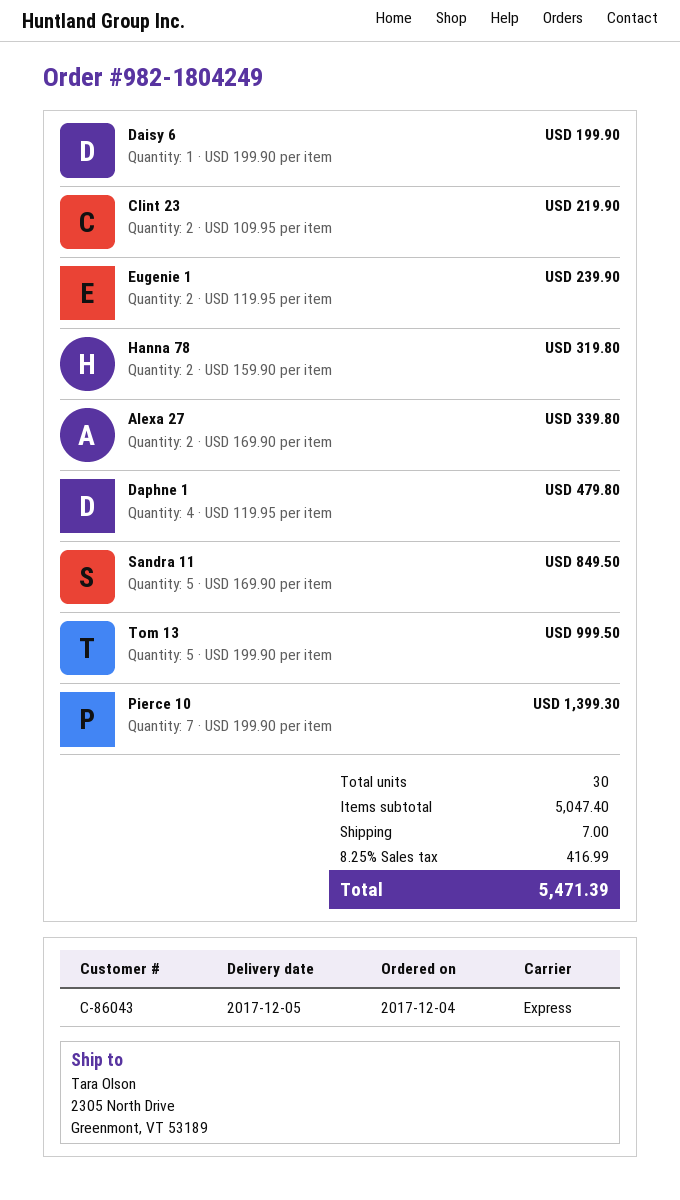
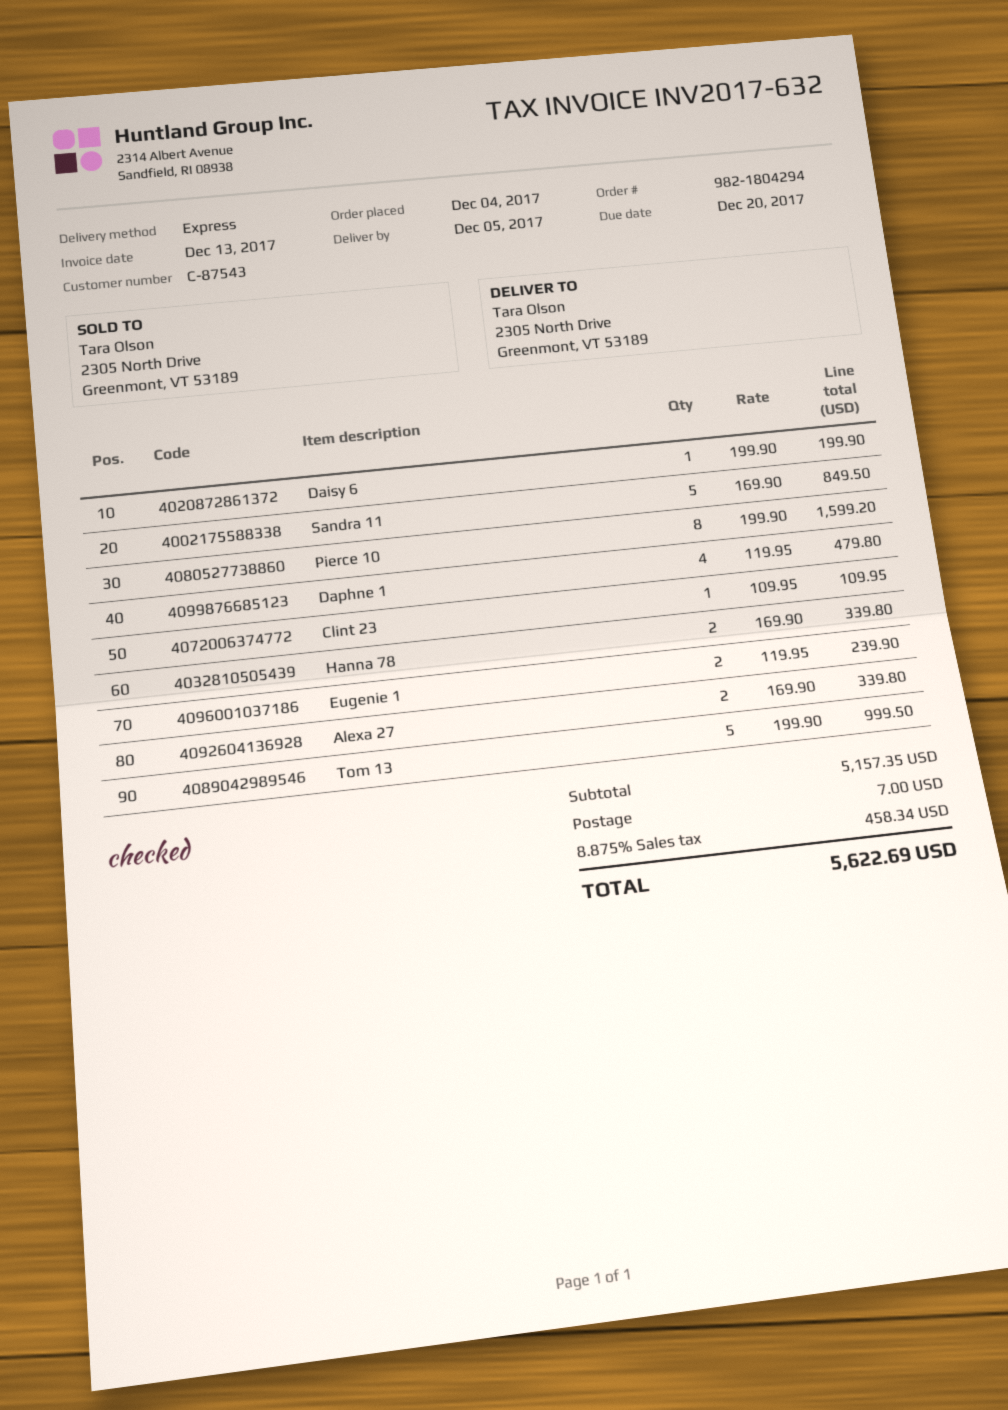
order number: 982-1804249 -> 982-1804294
customer number: C-86043 -> C-87543
Clint 23: 2 x 109.95 = 219.90 -> 1 x 109.95 = 109.95
Hanna 78: 2 x 159.90 = 319.80 -> 2 x 169.90 = 339.80
Pierce 10: 7 x 199.90 = 1399.30 -> 8 x 199.90 = 1599.20
subtotal: 5047.40 -> 5157.35
tax: 8.25% = 416.99 -> 8.875% = 458.34
total: 5471.39 -> 5622.69

